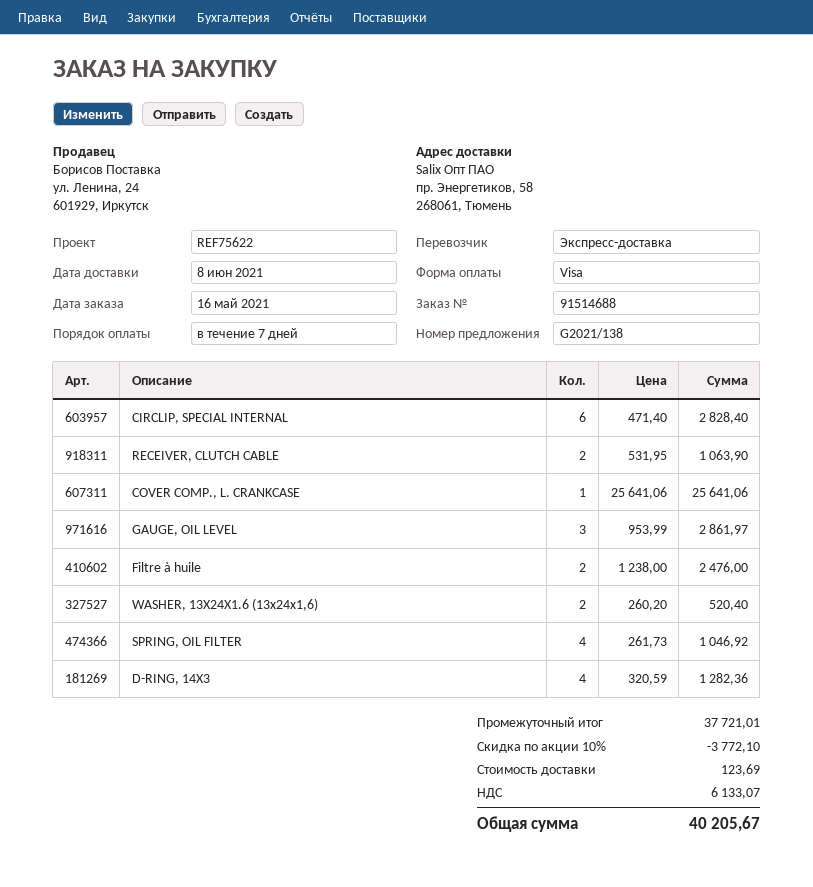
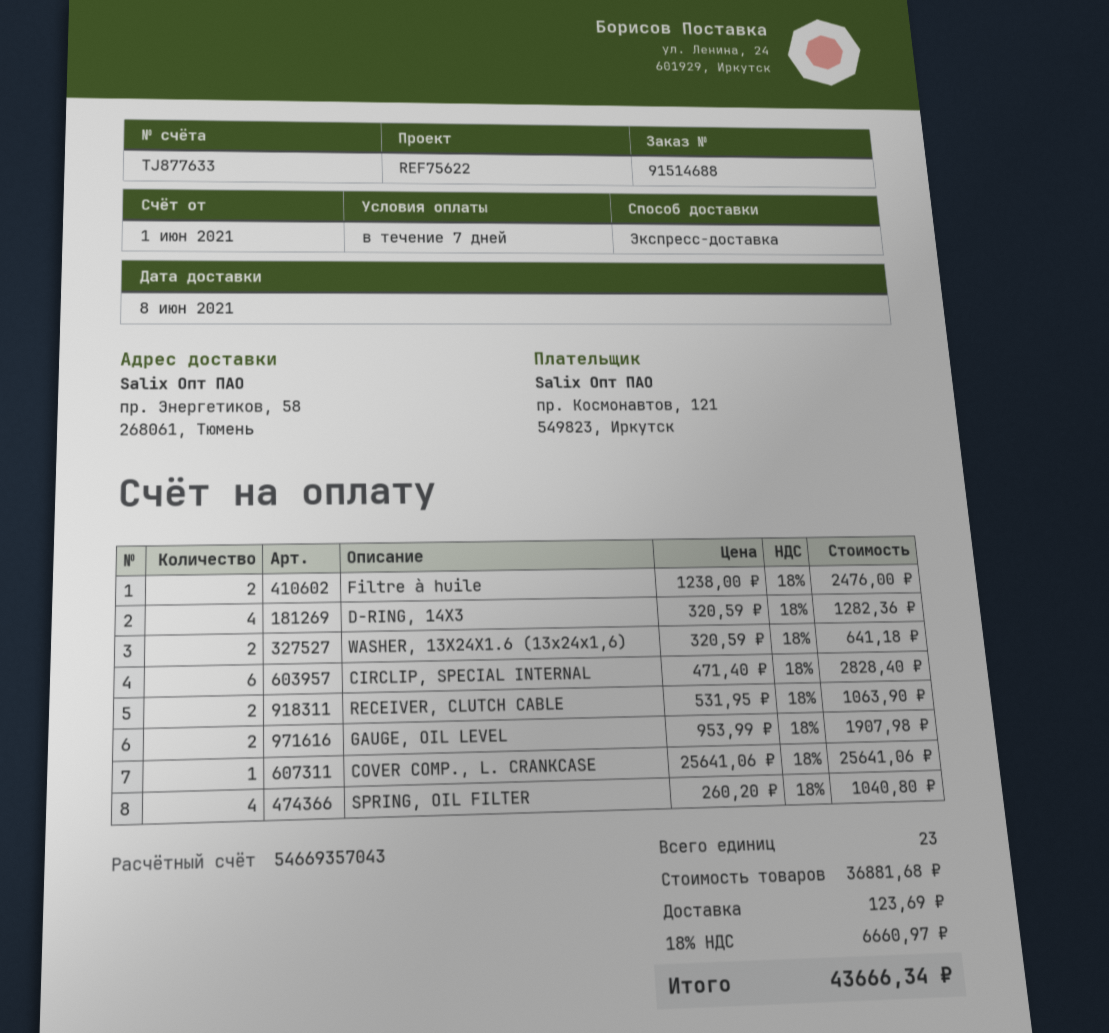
GAUGE, OIL LEVEL: 3 x 953.99 = 2861.97 -> 2 x 953.99 = 1907.98
WASHER, 13X24X1.6 (13x24x1,6): 2 x 260.20 = 520.40 -> 2 x 320.59 = 641.18
SPRING, OIL FILTER: 4 x 261.73 = 1046.92 -> 4 x 260.20 = 1040.80
subtotal: 37721.01 -> 36881.68
discount: 10% = 3772.10 -> none
tax: 6133.07 -> 6660.97
total: 40205.67 -> 43666.34

